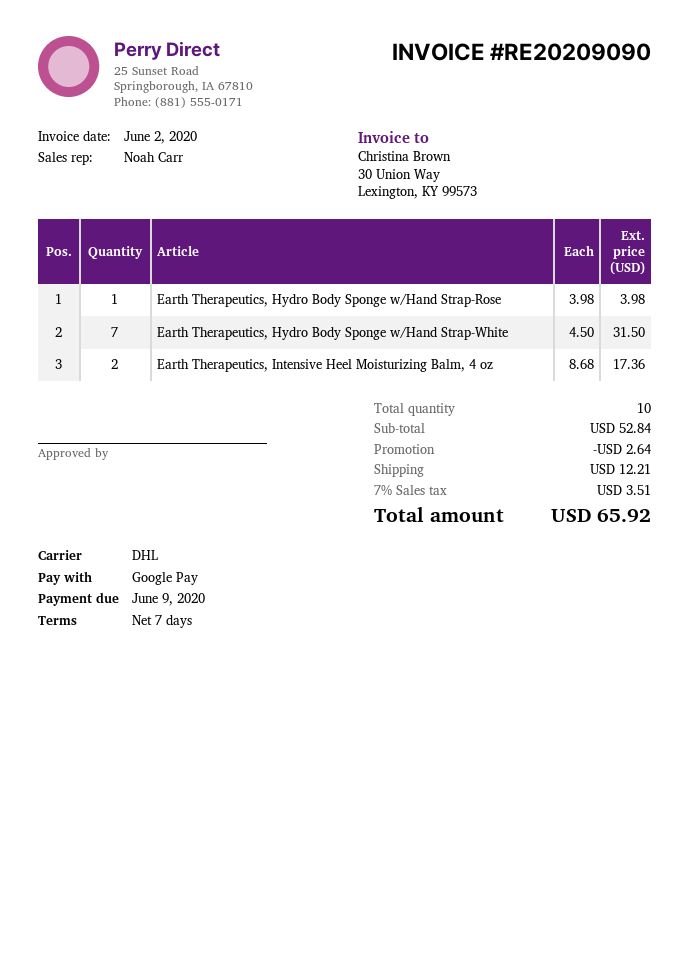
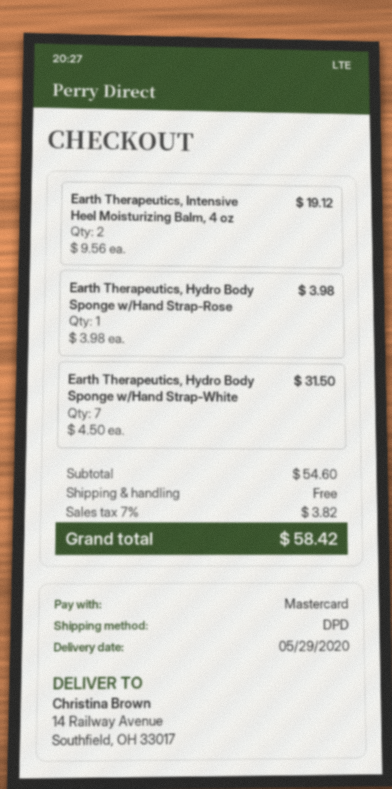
payment method: Google Pay -> Mastercard
shipping method: DHL -> DPD
Earth Therapeutics, Intensive Heel Moisturizing Balm, 4 oz: 2 x 8.68 = 17.36 -> 2 x 9.56 = 19.12
subtotal: 52.84 -> 54.60
discount: 2.64 -> none
shipping: 12.21 -> 0.00
tax: 7% = 3.51 -> 7% = 3.82
total: 65.92 -> 58.42

